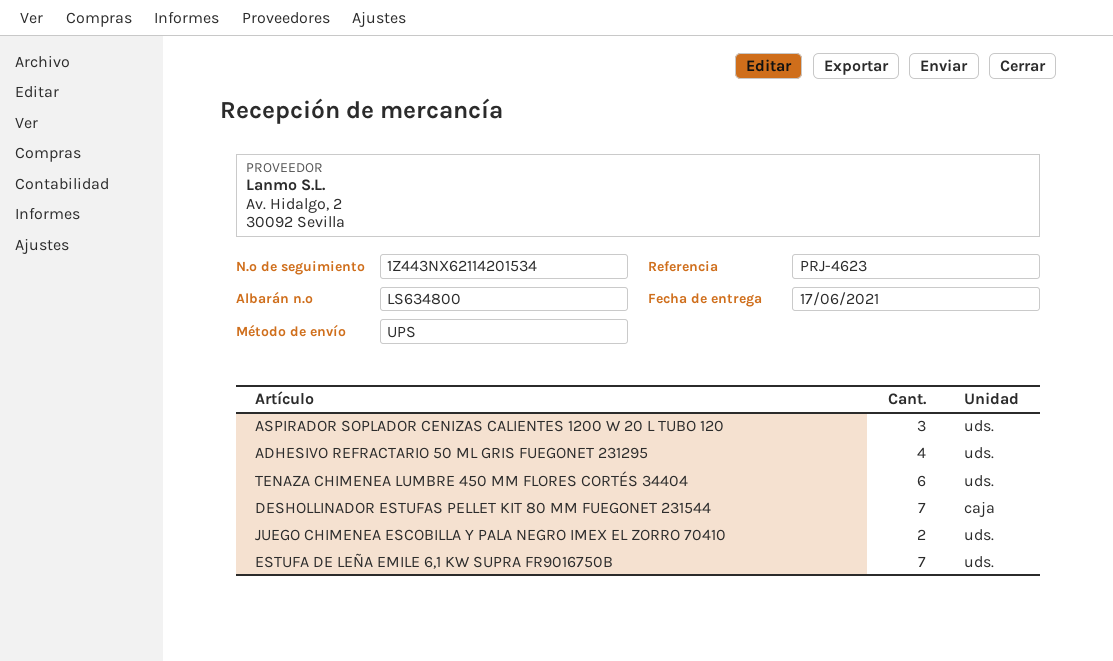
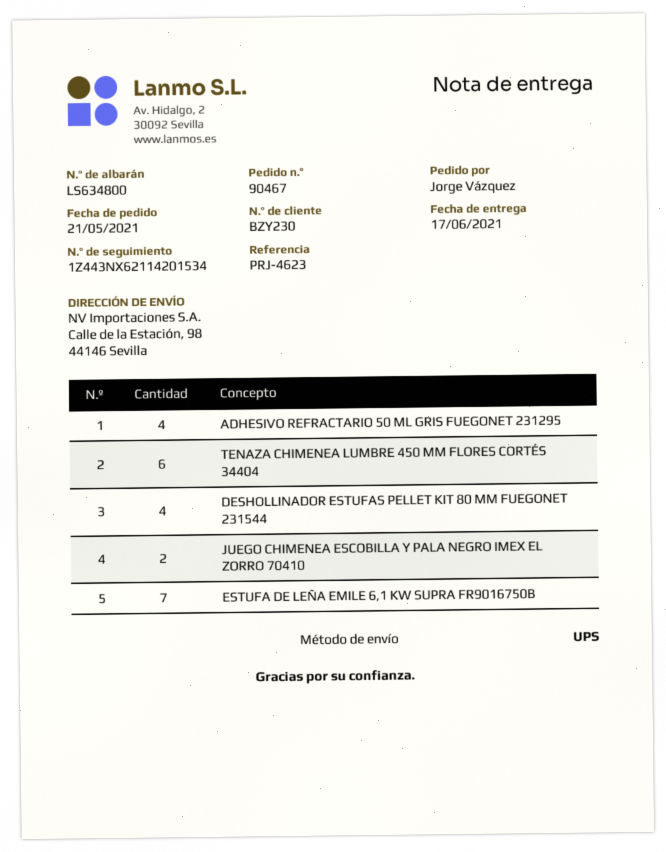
ASPIRADOR SOPLADOR CENIZAS CALIENTES 1200 W 20 L TUBO 120: 3 -> none
DESHOLLINADOR ESTUFAS PELLET KIT 80 MM FUEGONET 231544: 7 -> 4

